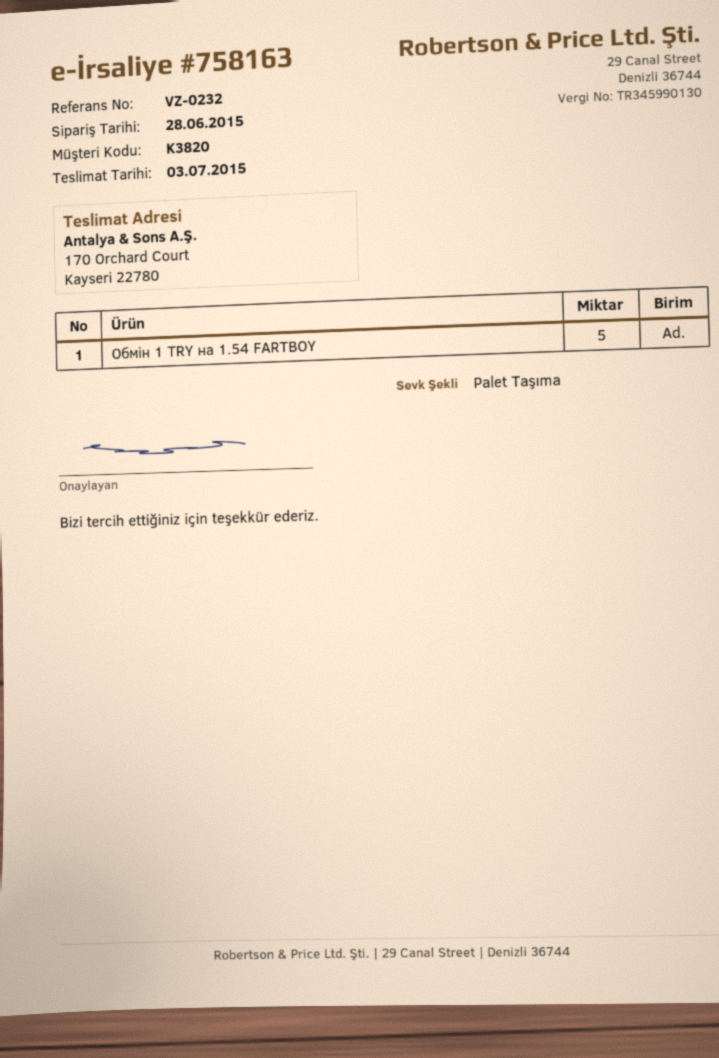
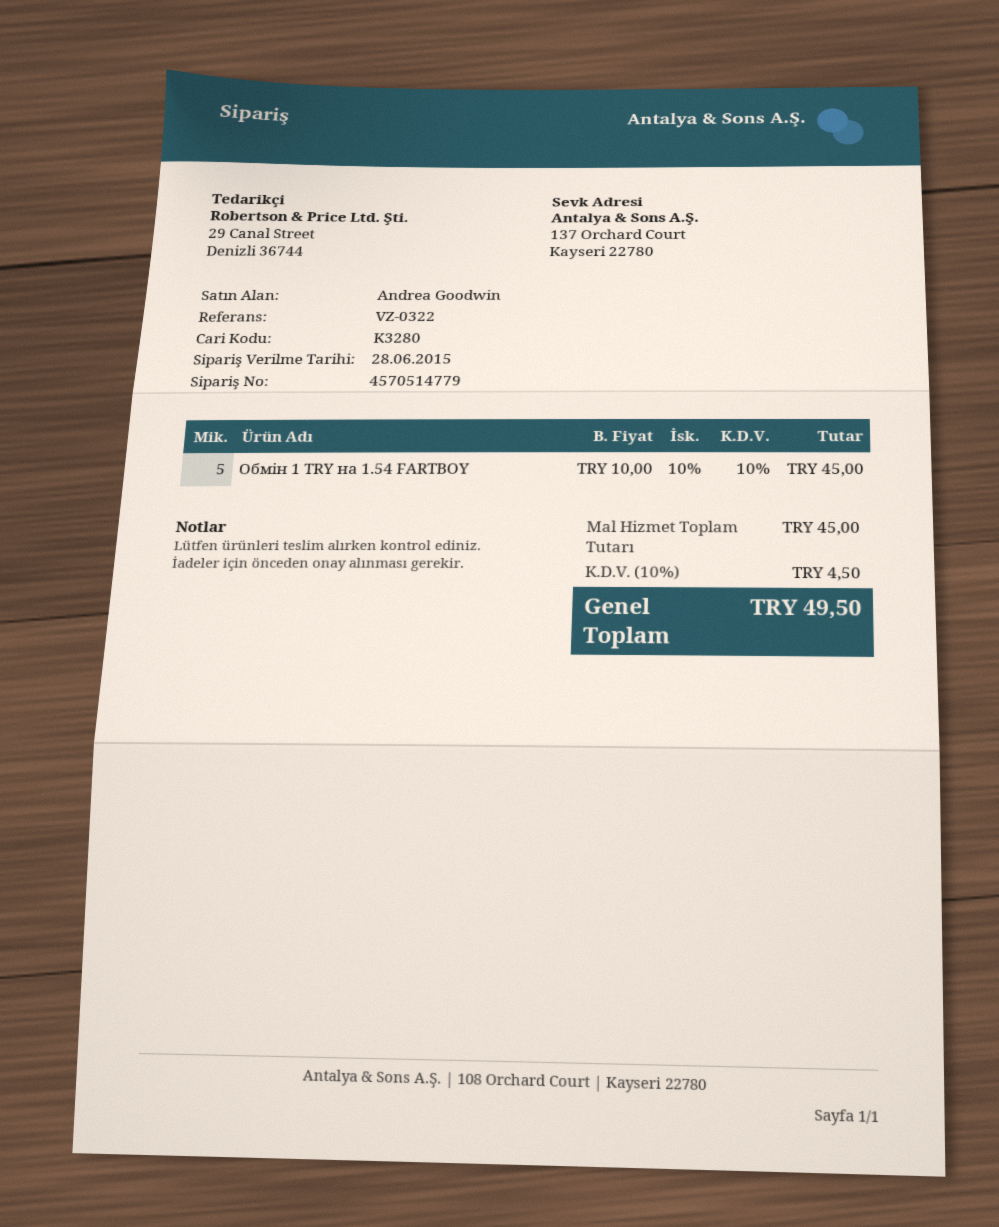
customer number: K3820 -> K3280
reference: VZ-0232 -> VZ-0322
ship to: 170 Orchard Court, Kayseri 22780 -> 137 Orchard Court, Kayseri 22780

